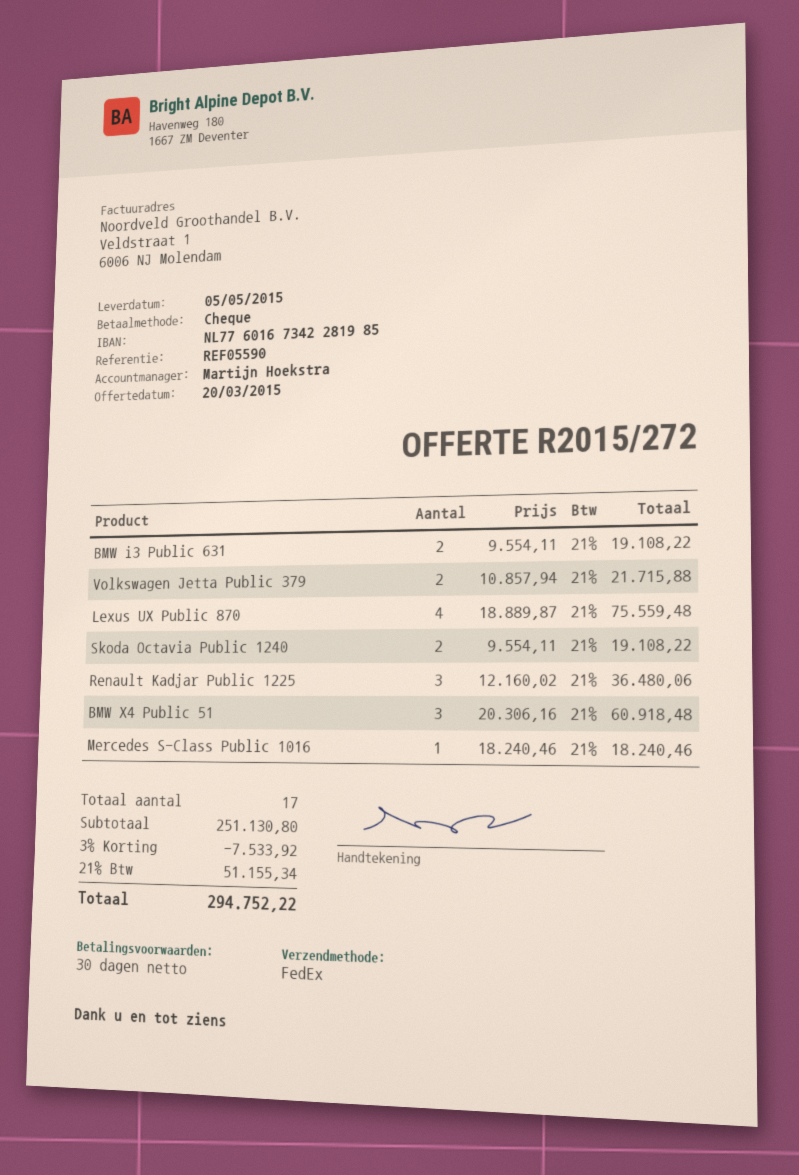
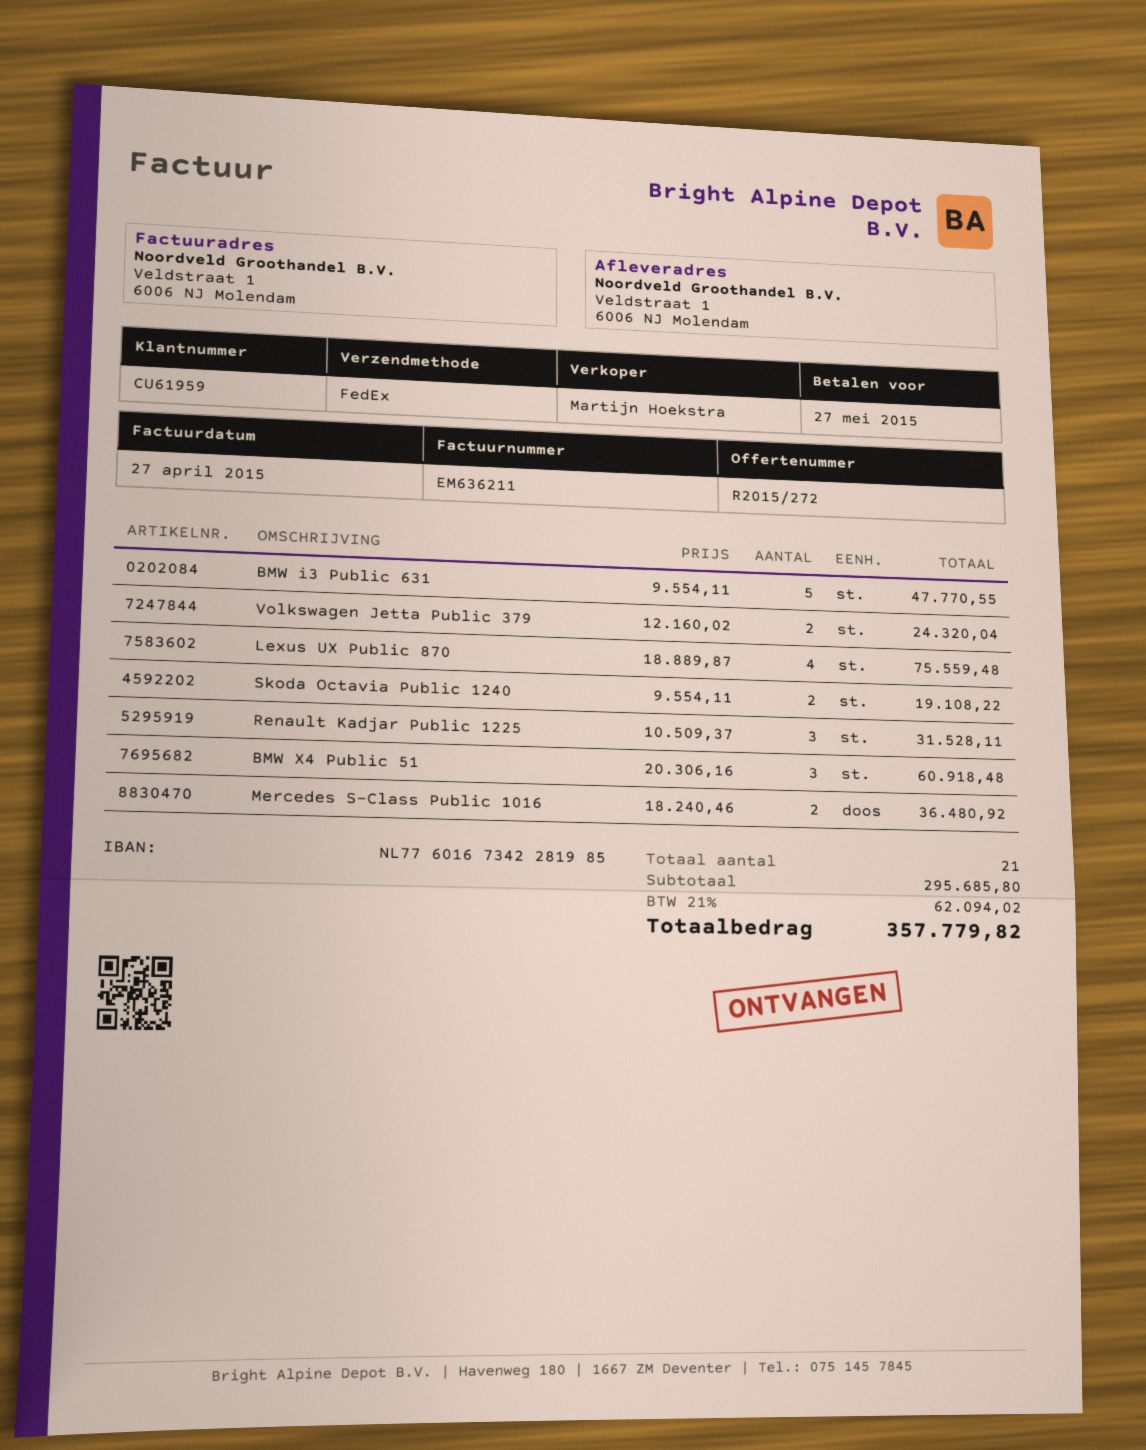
BMW i3 Public 631: 2 x 9554.11 = 19108.22 -> 5 x 9554.11 = 47770.55
Volkswagen Jetta Public 379: 2 x 10857.94 = 21715.88 -> 2 x 12160.02 = 24320.04
Renault Kadjar Public 1225: 3 x 12160.02 = 36480.06 -> 3 x 10509.37 = 31528.11
Mercedes S-Class Public 1016: 1 x 18240.46 = 18240.46 -> 2 x 18240.46 = 36480.92
total quantity: 17 -> 21
subtotal: 251130.80 -> 295685.80
discount: 3% = 7533.92 -> none
tax: 21% = 51155.34 -> 21% = 62094.02
total: 294752.22 -> 357779.82

